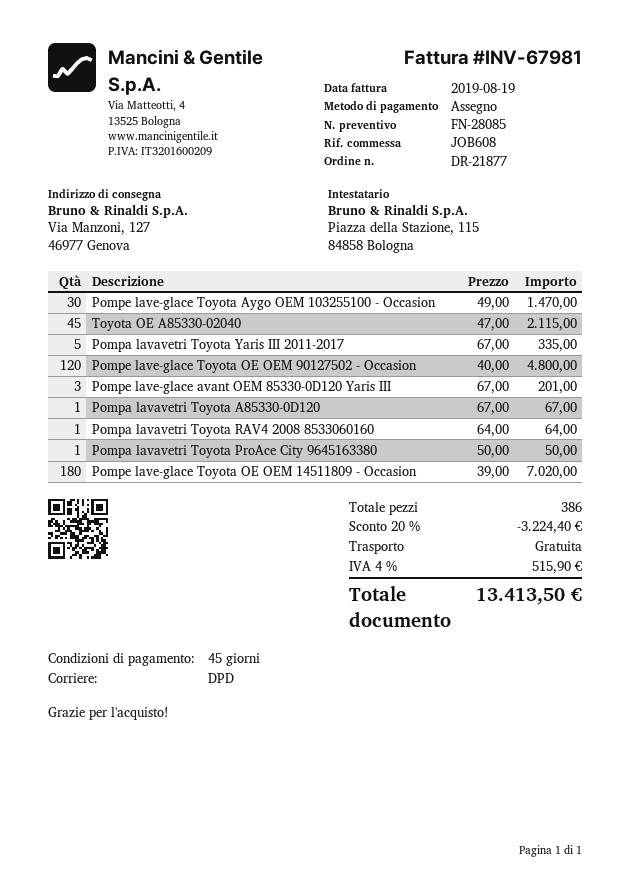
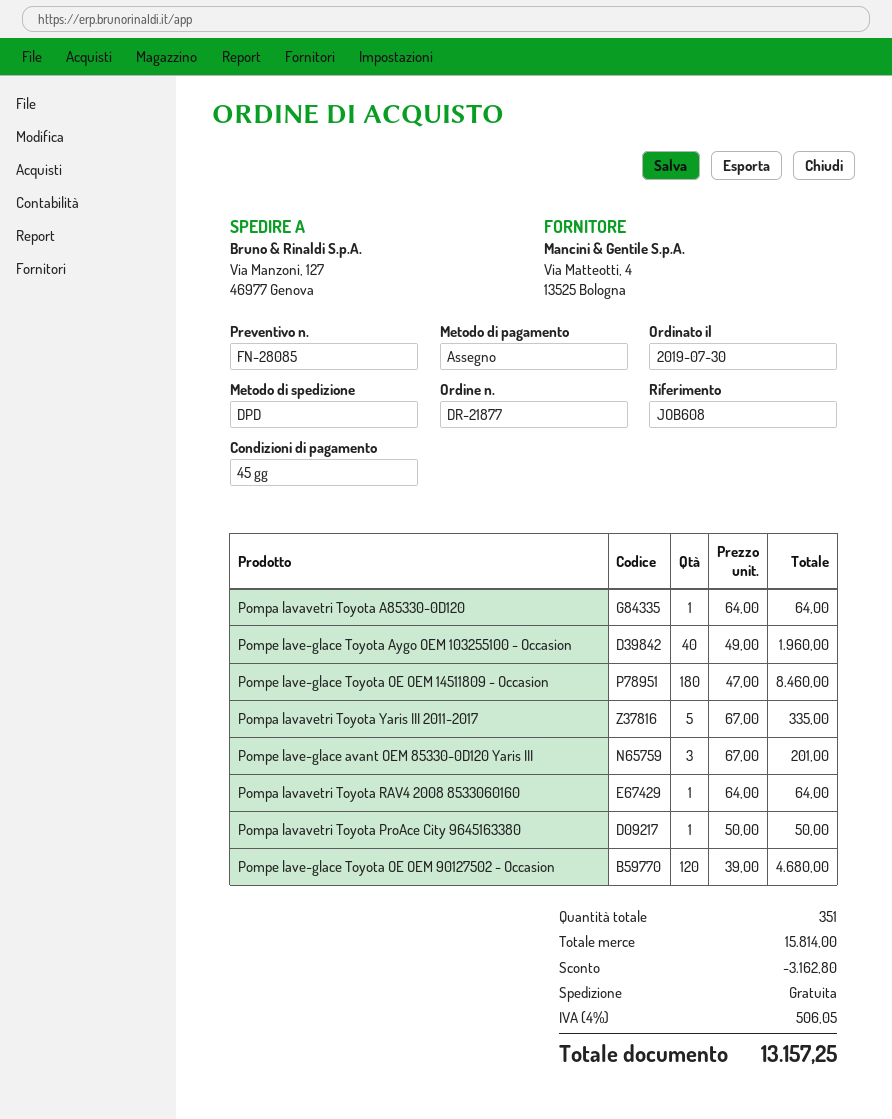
Pompe lave-glace Toyota Aygo OEM 103255100 - Occasion: 30 x 49.00 = 1470.00 -> 40 x 49.00 = 1960.00
Toyota OE A85330-02040: 45 x 47.00 = 2115.00 -> none
Pompe lave-glace Toyota OE OEM 90127502 - Occasion: 120 x 40.00 = 4800.00 -> 120 x 39.00 = 4680.00
Pompa lavavetri Toyota A85330-0D120: 1 x 67.00 = 67.00 -> 1 x 64.00 = 64.00
Pompe lave-glace Toyota OE OEM 14511809 - Occasion: 180 x 39.00 = 7020.00 -> 180 x 47.00 = 8460.00
total quantity: 386 -> 351
discount: 3224.40 -> 3162.80
tax: 4% = 515.90 -> 4% = 506.05
total: 13413.50 -> 13157.25

